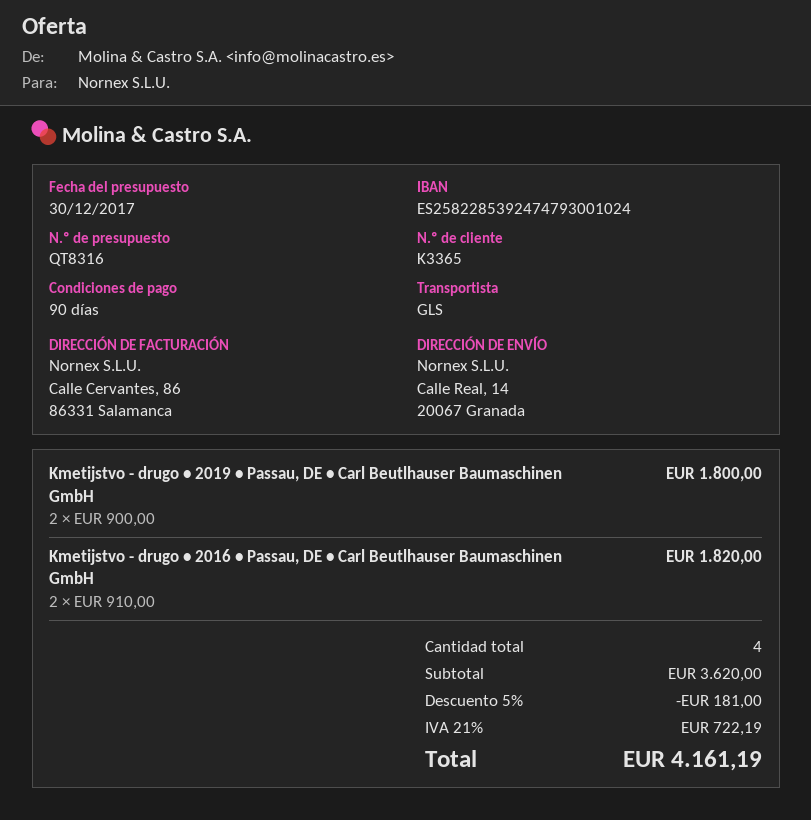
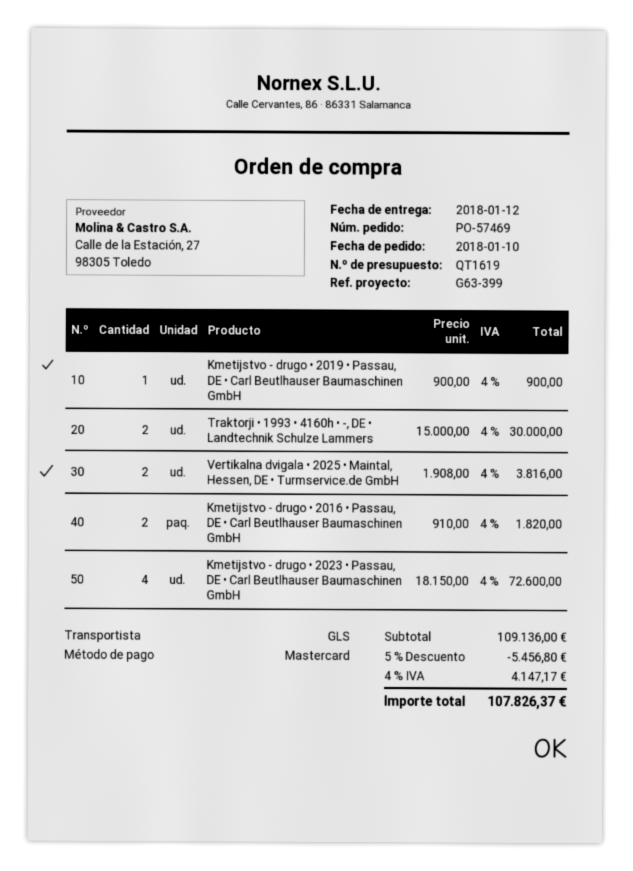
quote number: QT8316 -> QT1619
Kmetijstvo - drugo • 2019 • Passau, DE • Carl Beutlhauser Baumaschinen GmbH: 2 x 900.00 = 1800.00 -> 1 x 900.00 = 900.00
Traktorji • 1993 • 4160h • -, DE • Landtechnik Schulze Lammers: none -> 2 x 15000.00 = 30000.00
Vertikalna dvigala • 2025 • Maintal, Hessen, DE • Turmservice.de GmbH: none -> 2 x 1908.00 = 3816.00
Kmetijstvo - drugo • 2023 • Passau, DE • Carl Beutlhauser Baumaschinen GmbH: none -> 4 x 18150.00 = 72600.00
subtotal: 3620.00 -> 109136.00
discount: 5% = 181.00 -> 5% = 5456.80
tax: 21% = 722.19 -> 4% = 4147.17
total: 4161.19 -> 107826.37

